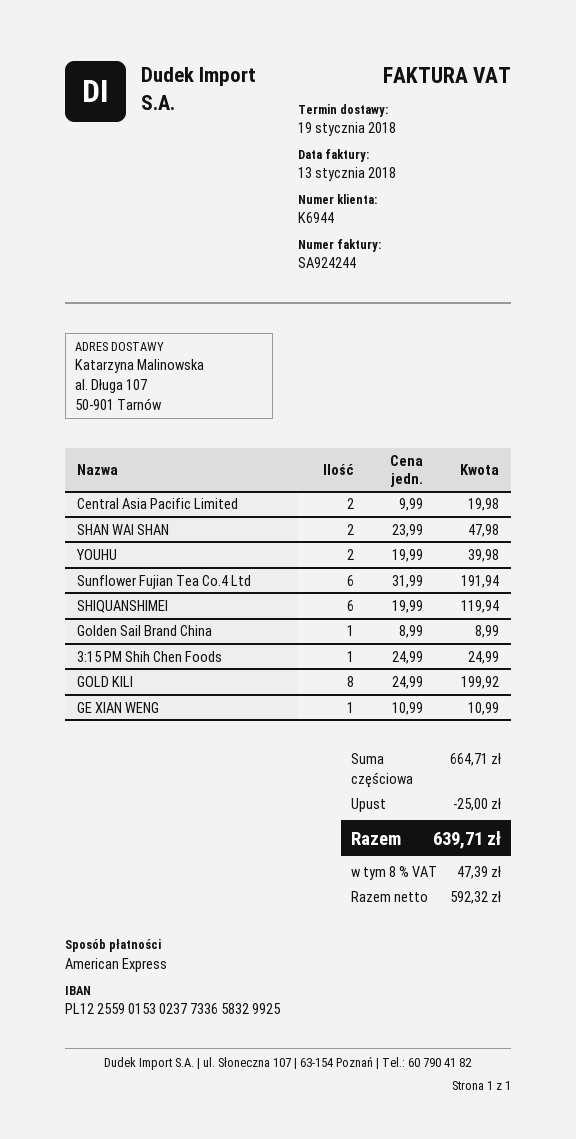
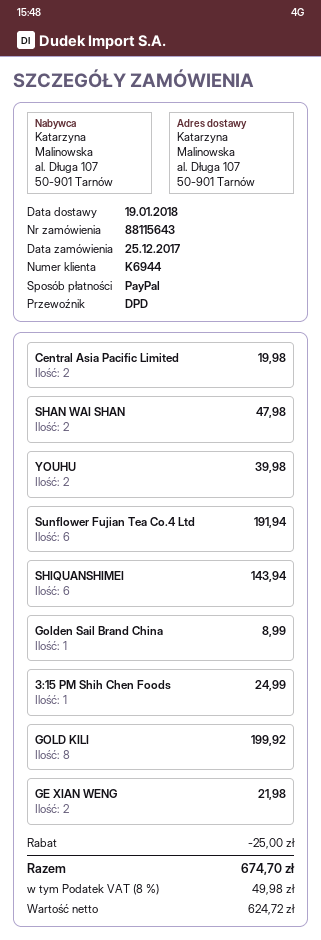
payment method: American Express -> PayPal
SHIQUANSHIMEI: 6 for 119.94 -> 6 for 143.94
GE XIAN WENG: 1 for 10.99 -> 2 for 21.98
net: 592.32 -> 624.72
tax: 8% = 47.39 -> 8% = 49.98
total: 639.71 -> 674.70

